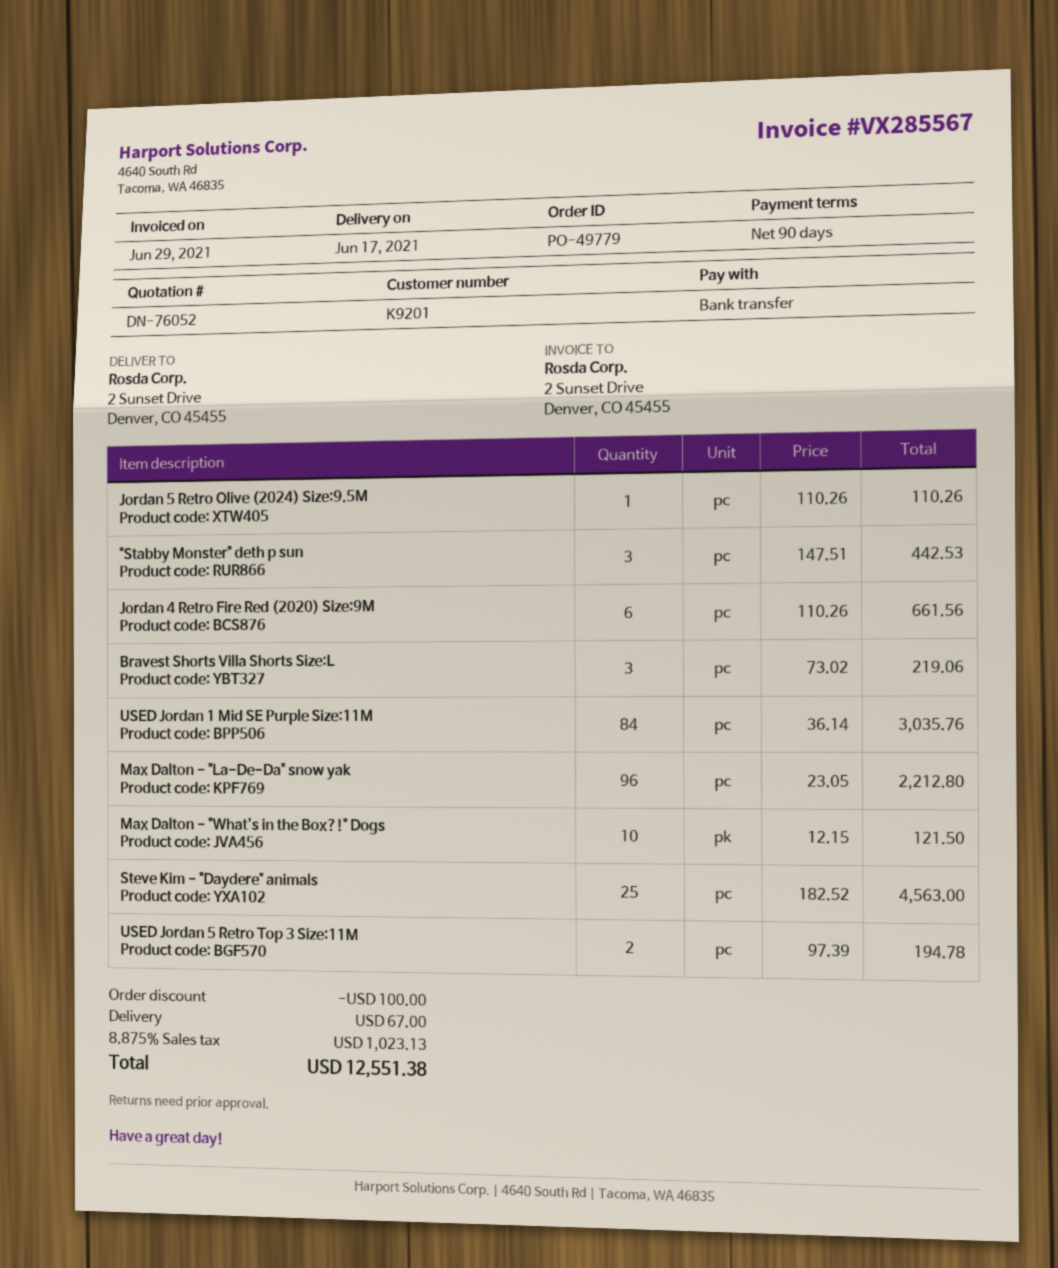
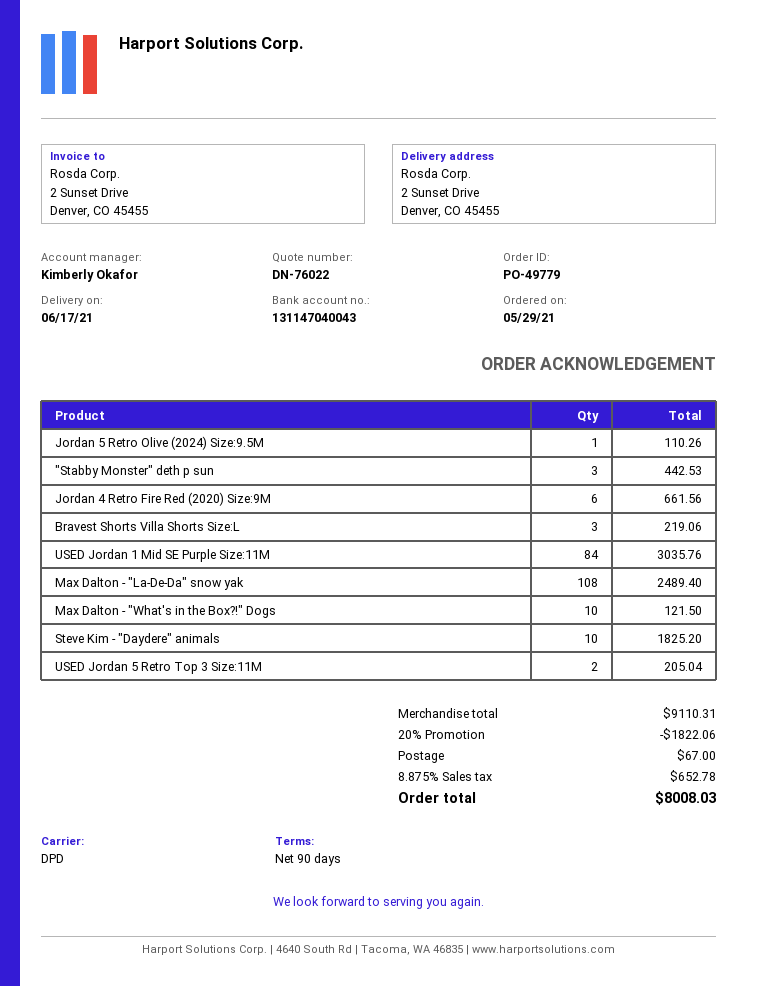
quote number: DN-76052 -> DN-76022
Max Dalton - "La-De-Da" snow yak: 96 for 2212.80 -> 108 for 2489.40
Steve Kim - "Daydere" animals: 25 for 4563.00 -> 10 for 1825.20
USED Jordan 5 Retro Top 3 Size:11M: 2 for 194.78 -> 2 for 205.04
discount: 100.00 -> 1822.06
tax: 8.875% = 1023.13 -> 8.875% = 652.78
total: 12551.38 -> 8008.03

